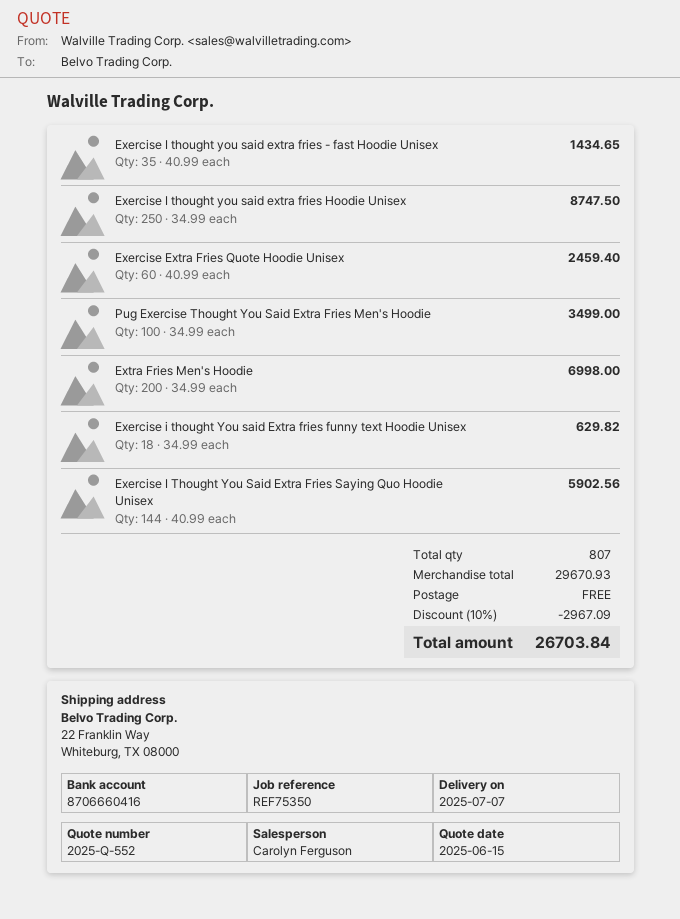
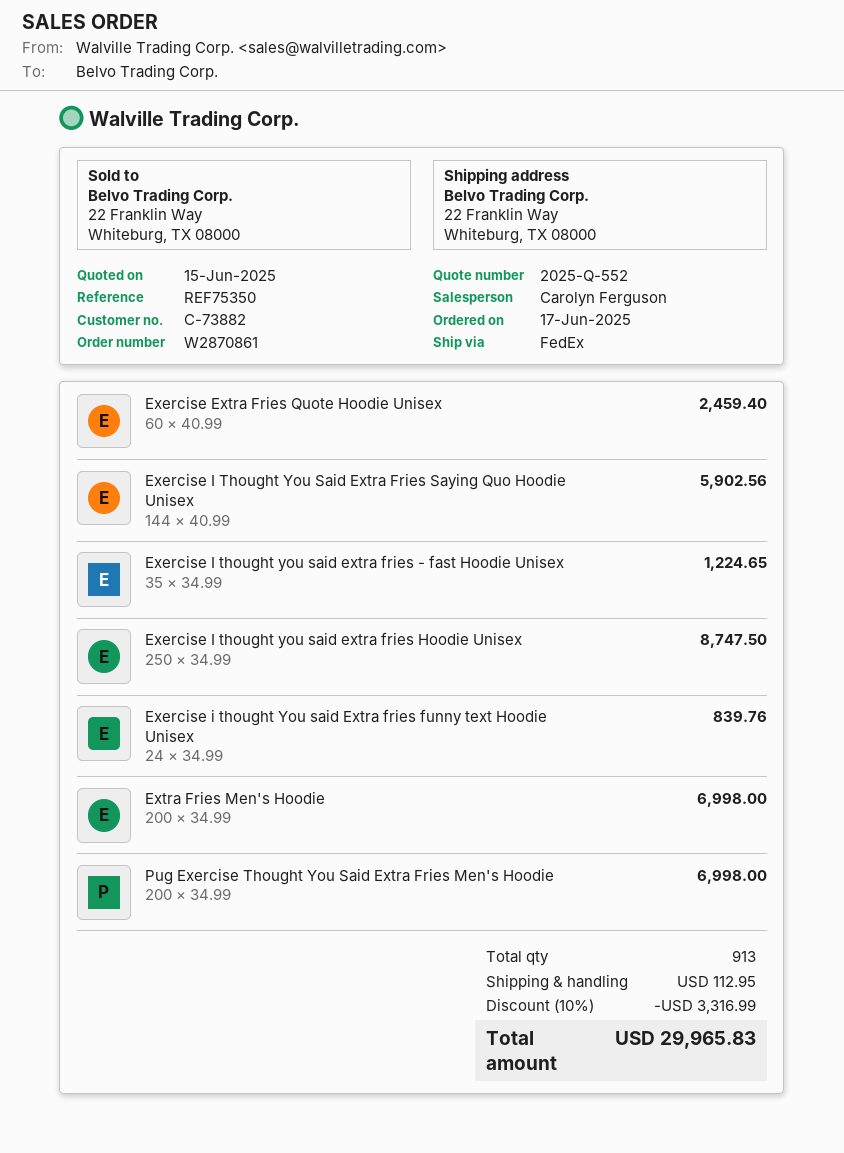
Exercise I thought you said extra fries - fast Hoodie Unisex: 35 x 40.99 = 1434.65 -> 35 x 34.99 = 1224.65
Pug Exercise Thought You Said Extra Fries Men's Hoodie: 100 x 34.99 = 3499.00 -> 200 x 34.99 = 6998.00
Exercise i thought You said Extra fries funny text Hoodie Unisex: 18 x 34.99 = 629.82 -> 24 x 34.99 = 839.76
total quantity: 807 -> 913
discount: 10% = 2967.09 -> 10% = 3316.99
shipping: 0.00 -> 112.95
total: 26703.84 -> 29965.83

